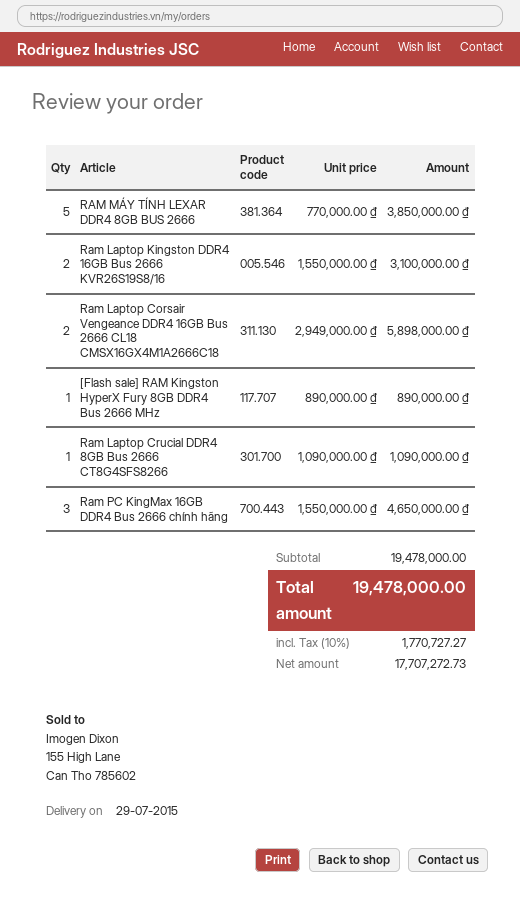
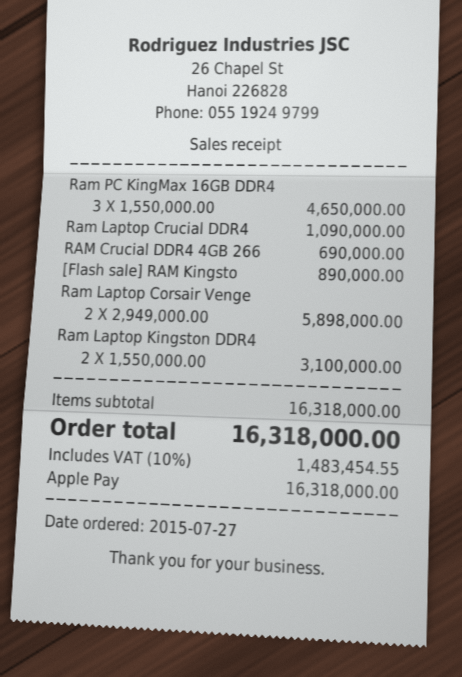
RAM MÁY TÍNH LEXAR DDR4 8GB BUS 2666: 5 x 770000.00 = 3850000.00 -> none
RAM Crucial DDR4 4GB 266: none -> 1 x 690000.00 = 690000.00
subtotal: 19478000.00 -> 16318000.00
tax: 10% = 1770727.27 -> 10% = 1483454.55
total: 19478000.00 -> 16318000.00

